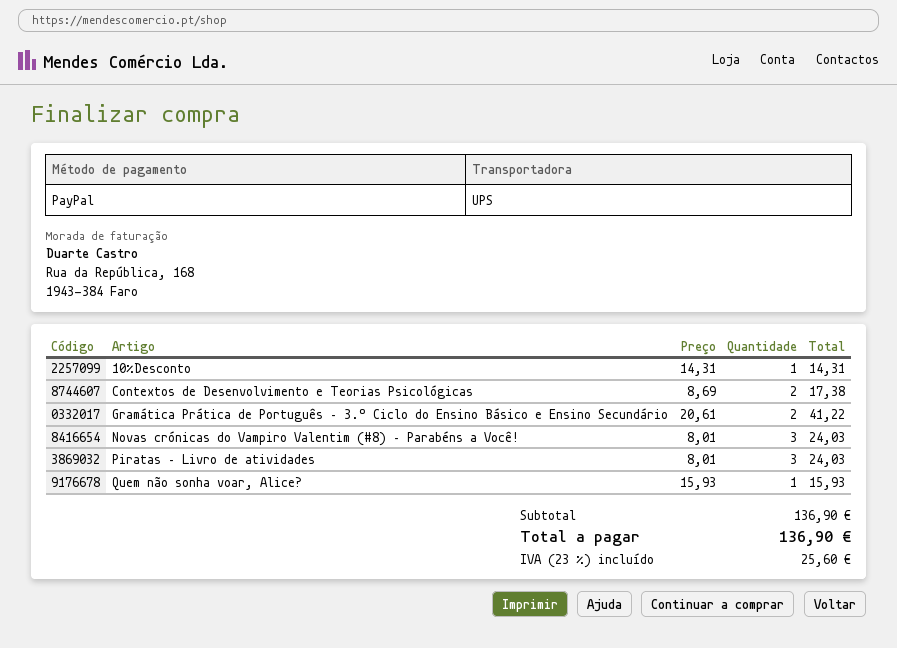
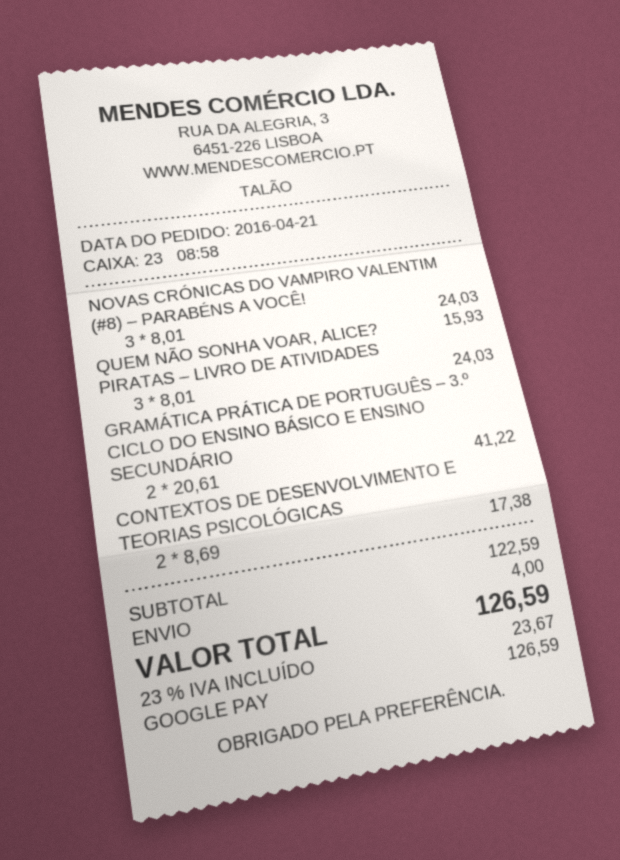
payment method: PayPal -> Google Pay
10%Desconto: 1 x 14.31 = 14.31 -> none
subtotal: 136.90 -> 122.59
shipping: none -> 4.00
tax: 23% = 25.60 -> 23% = 23.67
total: 136.90 -> 126.59

